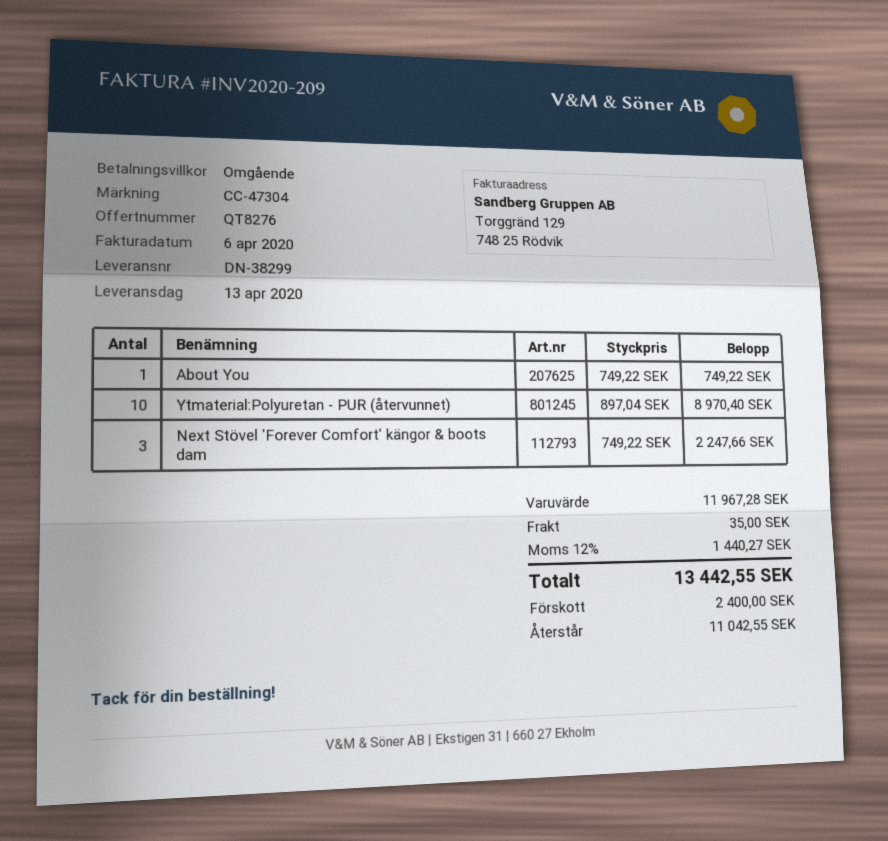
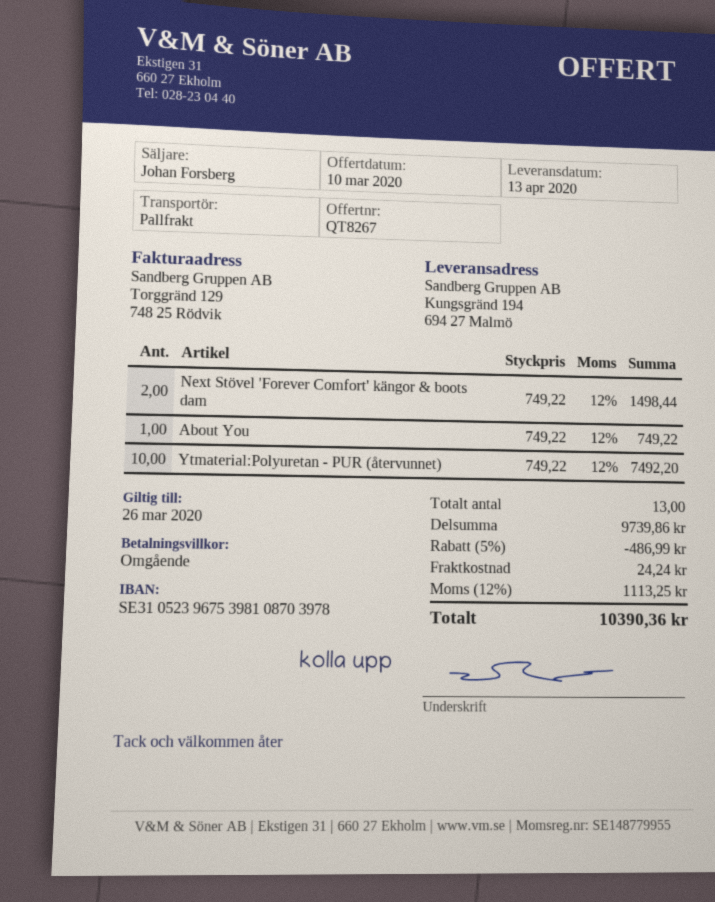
quote number: QT8276 -> QT8267
Ytmaterial:Polyuretan - PUR (återvunnet): 10 x 897.04 = 8970.40 -> 10 x 749.22 = 7492.20
Next Stövel 'Forever Comfort' kängor & boots dam: 3 x 749.22 = 2247.66 -> 2 x 749.22 = 1498.44
subtotal: 11967.28 -> 9739.86
discount: none -> 5% = 486.99
shipping: 35.00 -> 24.24
tax: 12% = 1440.27 -> 12% = 1113.25
total: 13442.55 -> 10390.36

